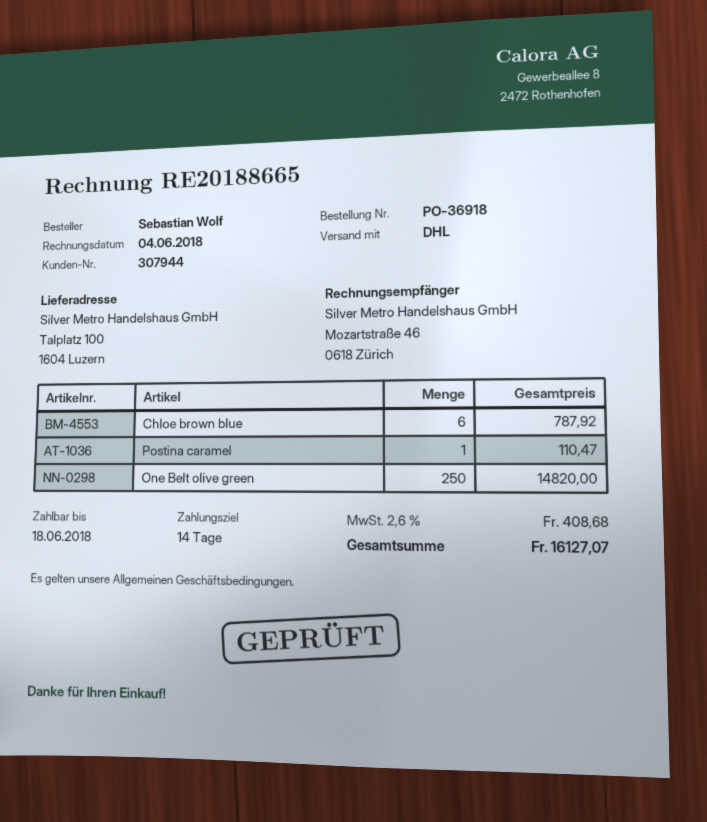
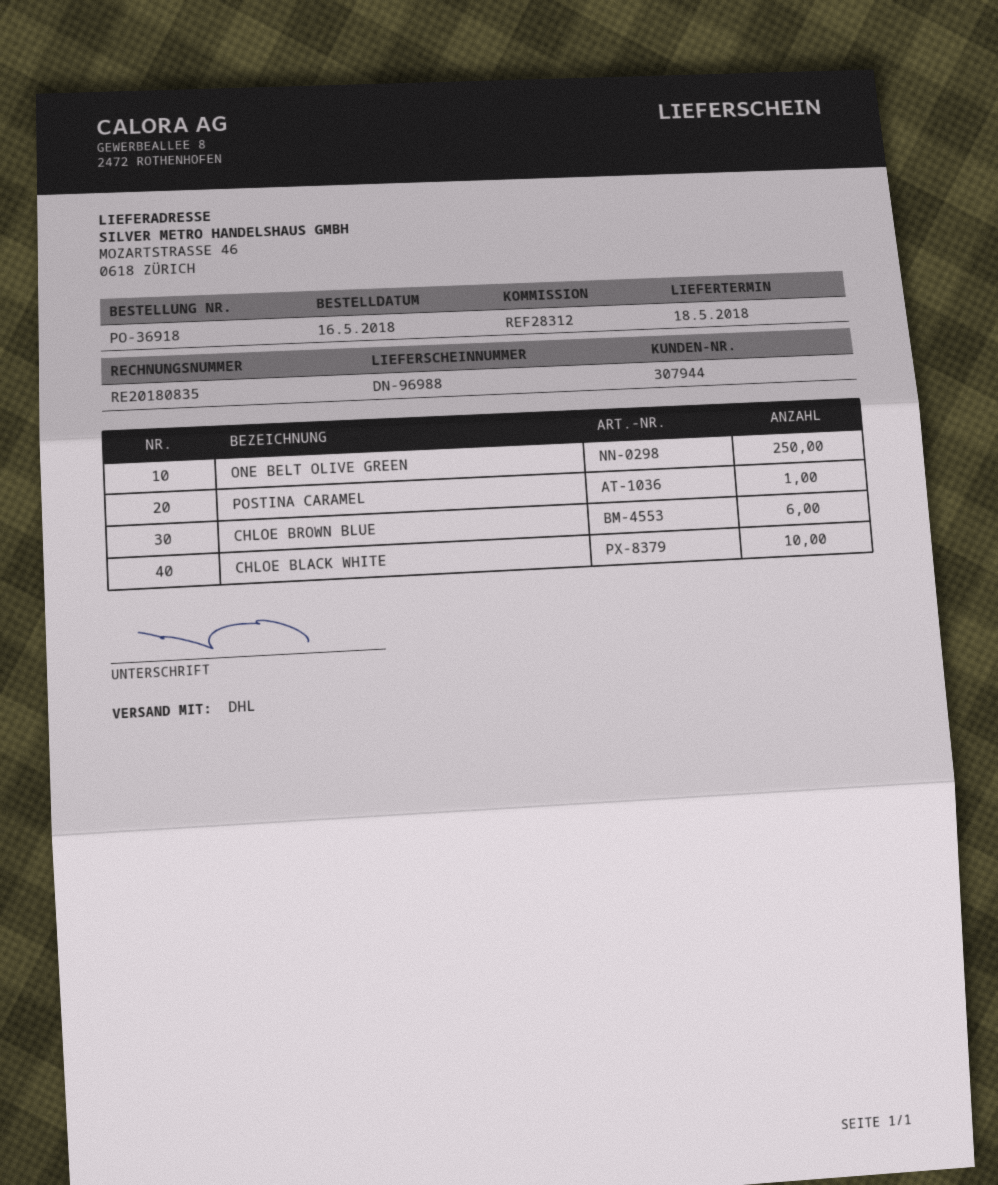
invoice number: RE20188665 -> RE20180835
ship to: Talplatz 100, 1604 Luzern -> MOZARTSTRASSE 46, 0618 ZÜRICH
CHLOE BLACK WHITE: none -> 10

